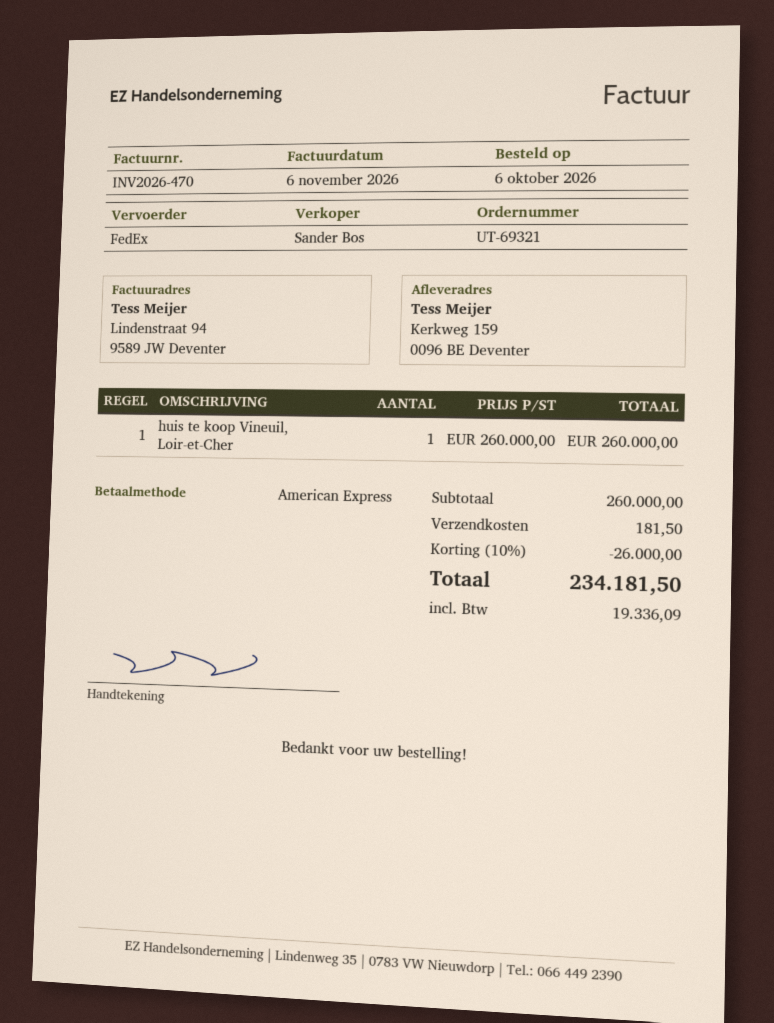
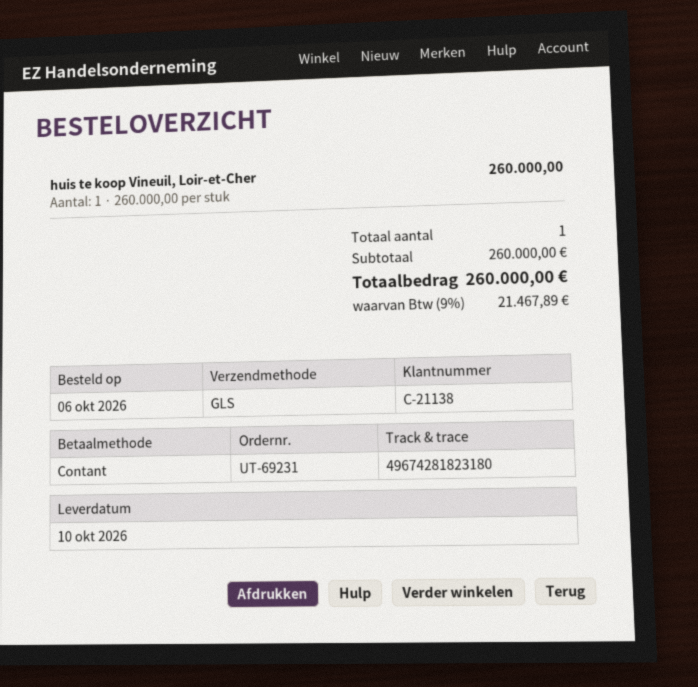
order number: UT-69321 -> UT-69231
payment method: American Express -> cash
shipping method: FedEx -> GLS
discount: 10% = 26000.00 -> none
shipping: 181.50 -> none
tax: 19336.09 -> 21467.89
total: 234181.50 -> 260000.00

